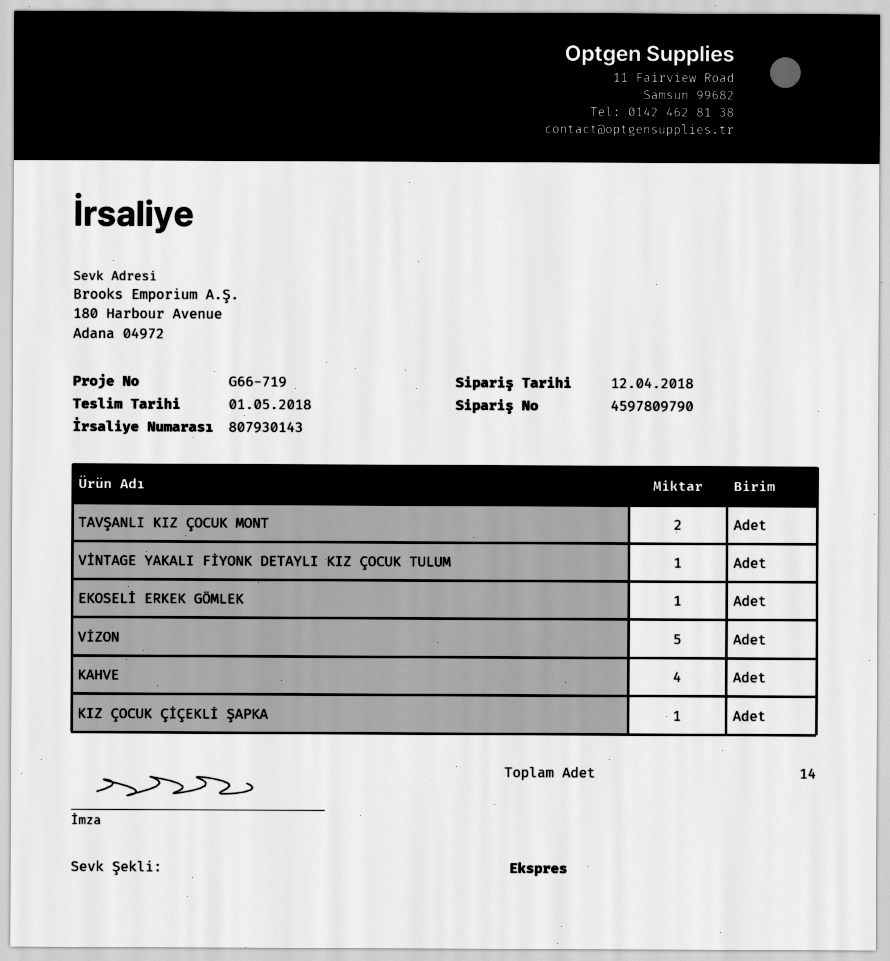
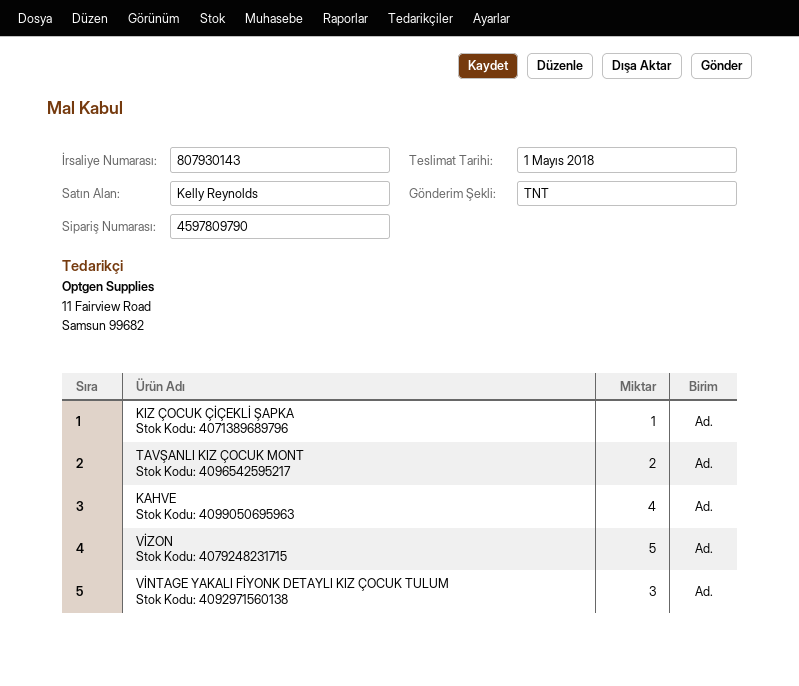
shipping method: express -> TNT
VİNTAGE YAKALI FİYONK DETAYLI KIZ ÇOCUK TULUM: 1 -> 3
EKOSELİ ERKEK GÖMLEK: 1 -> none

